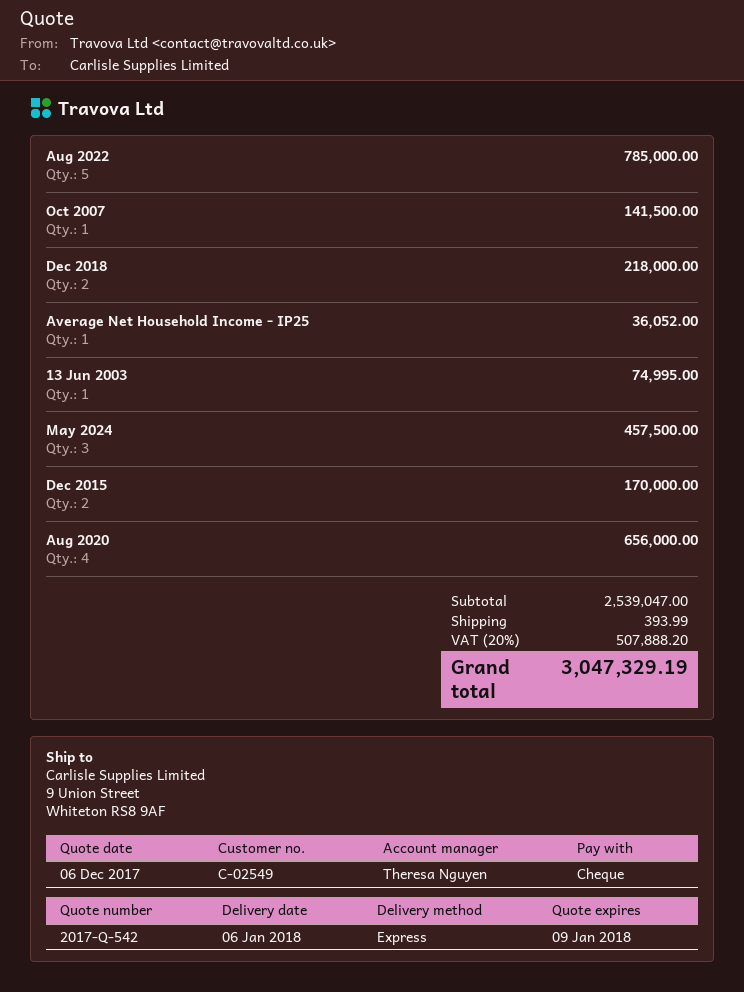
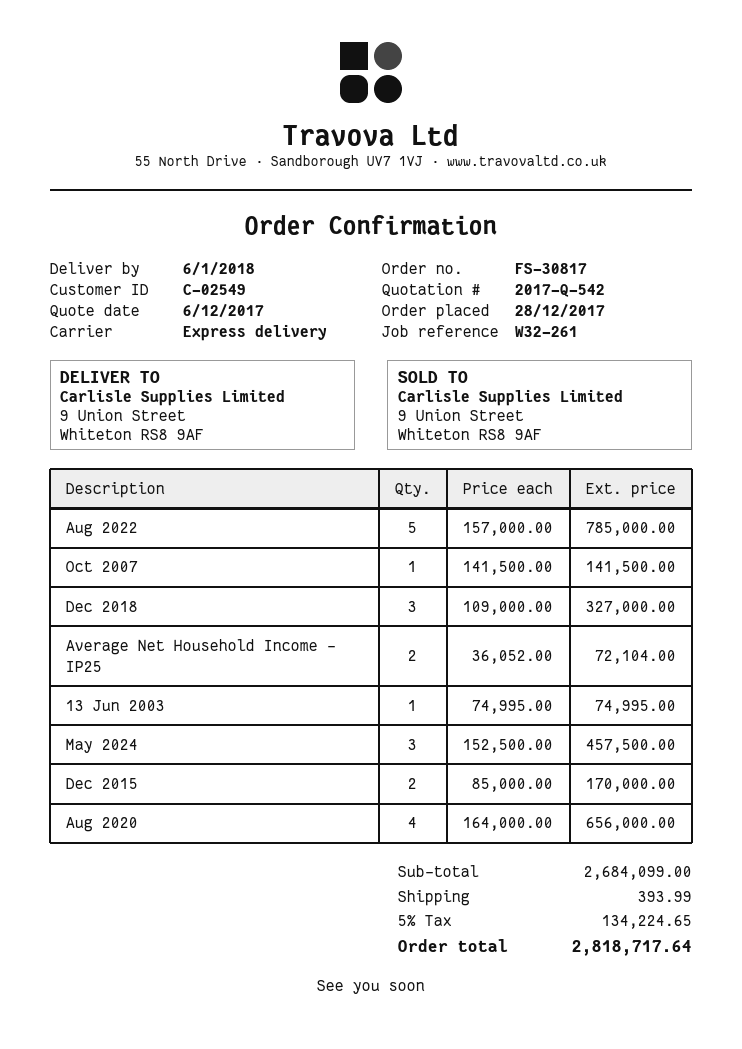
Dec 2018: 2 for 218000.00 -> 3 for 327000.00
Average Net Household Income - IP25: 1 for 36052.00 -> 2 for 72104.00
subtotal: 2539047.00 -> 2684099.00
tax: 20% = 507888.20 -> 5% = 134224.65
total: 3047329.19 -> 2818717.64

